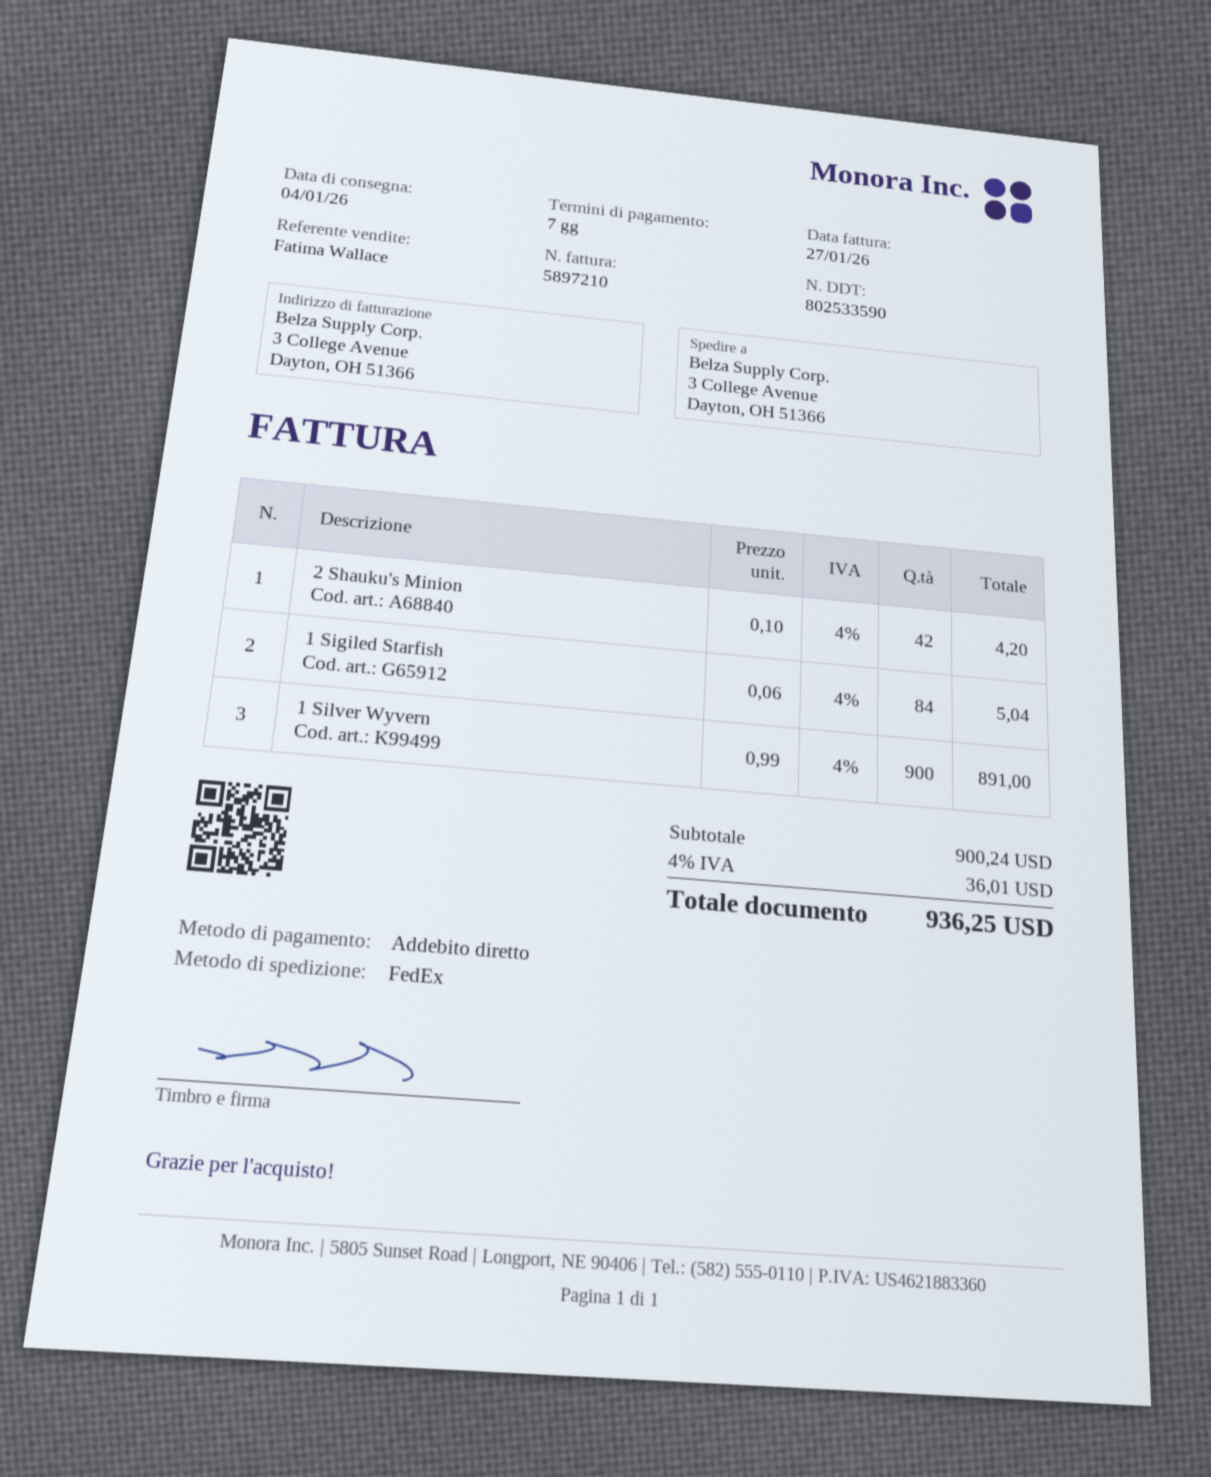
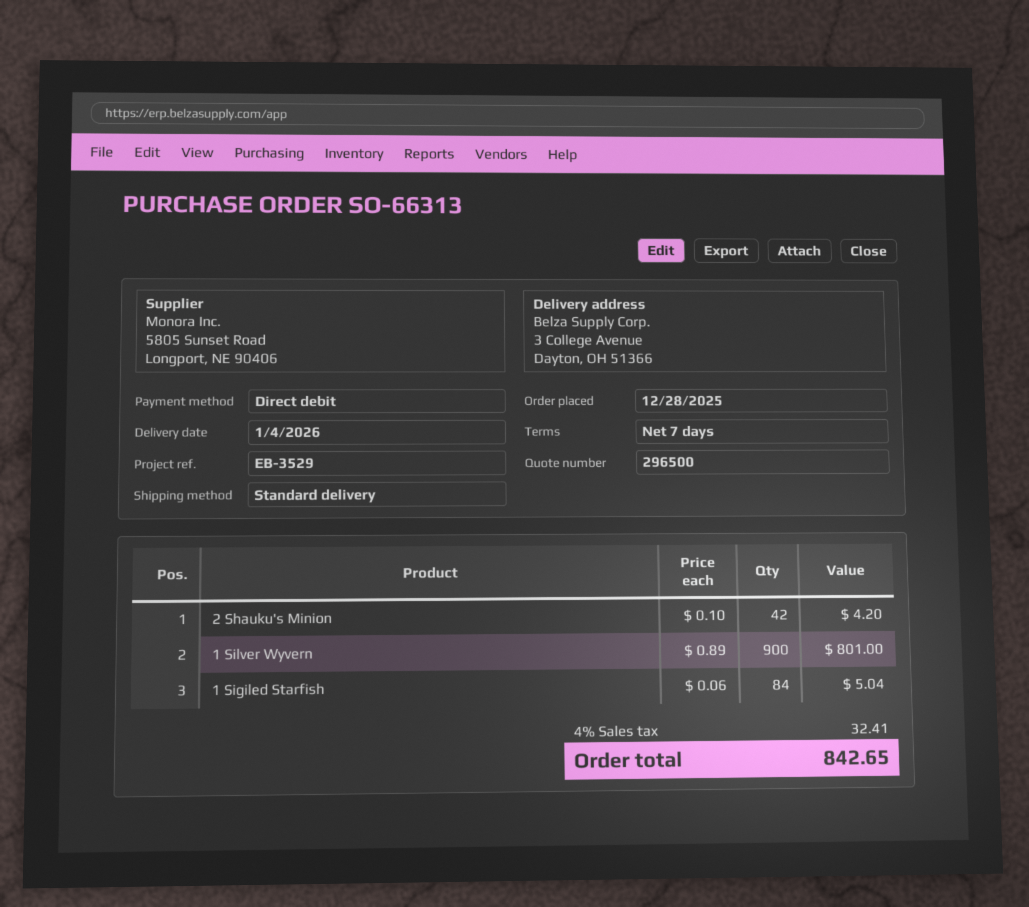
shipping method: FedEx -> standard
1 Silver Wyvern: 900 x 0.99 = 891.00 -> 900 x 0.89 = 801.00
tax: 4% = 36.01 -> 4% = 32.41
total: 936.25 -> 842.65

